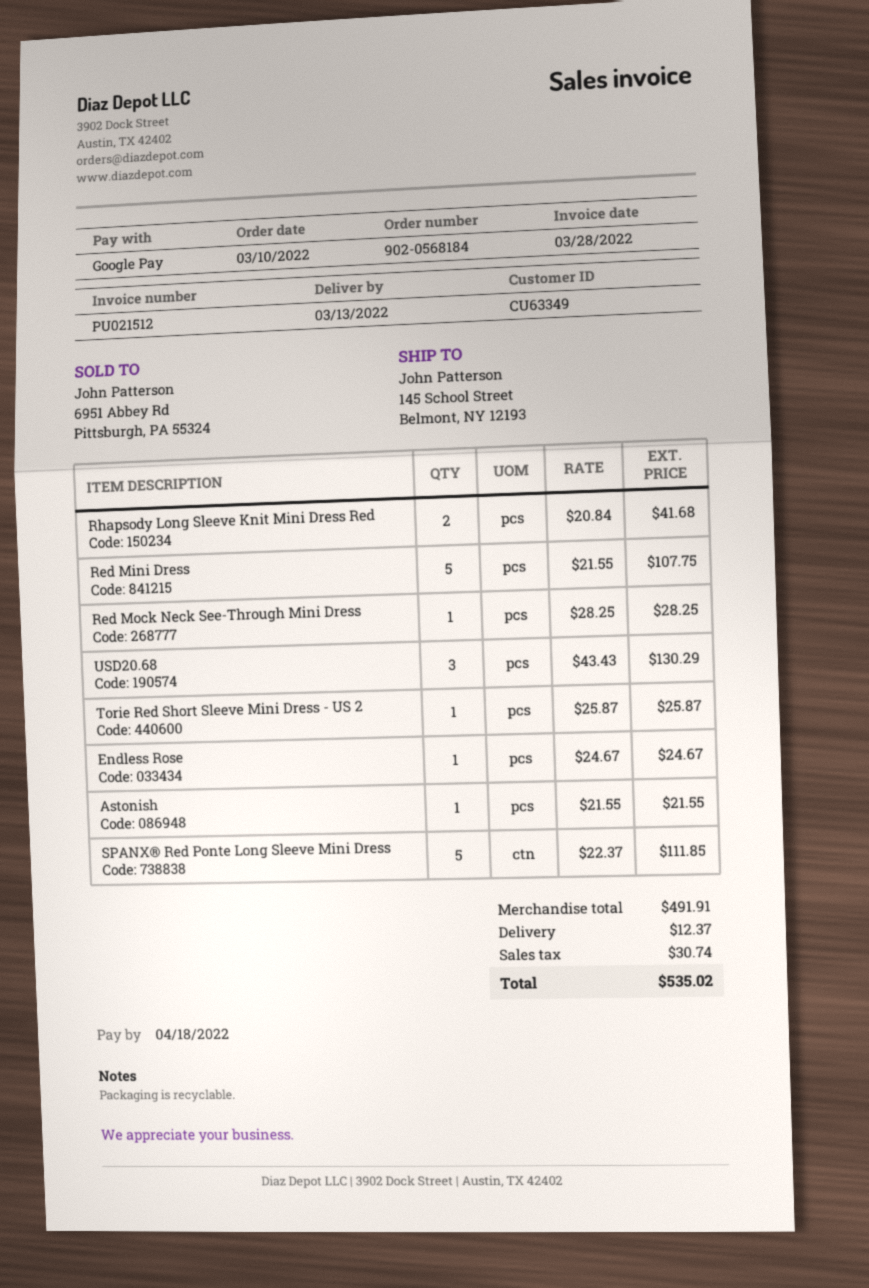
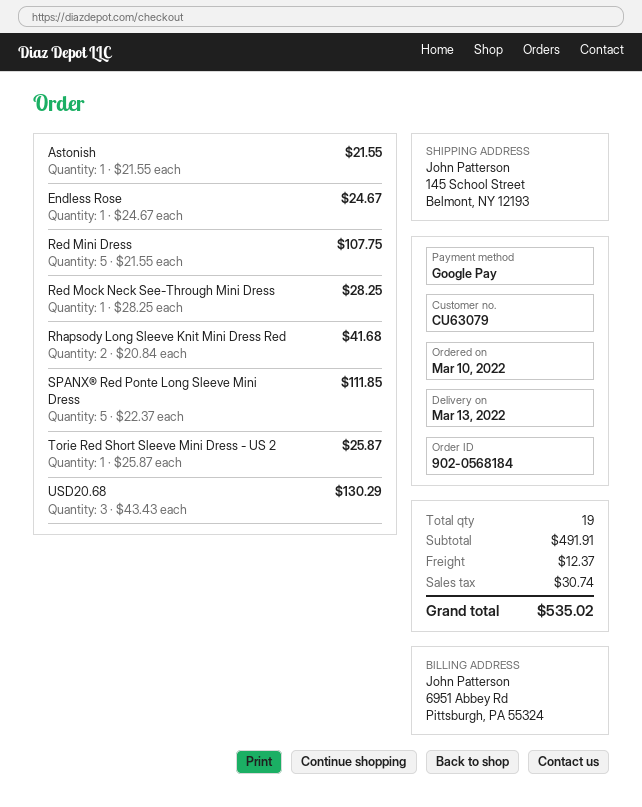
customer number: CU63349 -> CU63079

